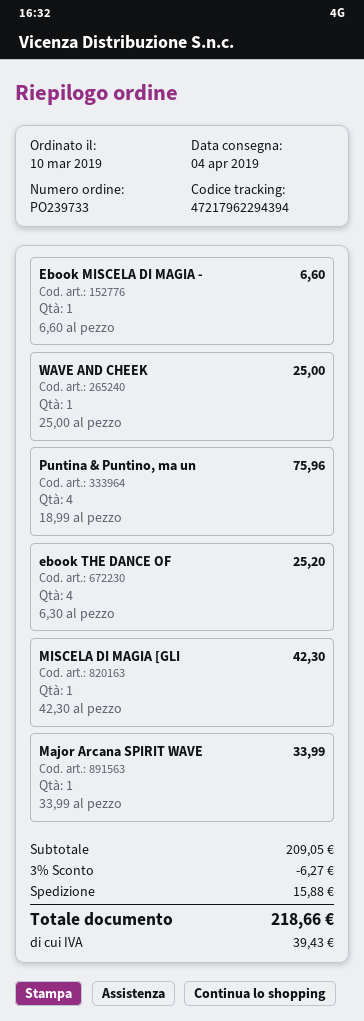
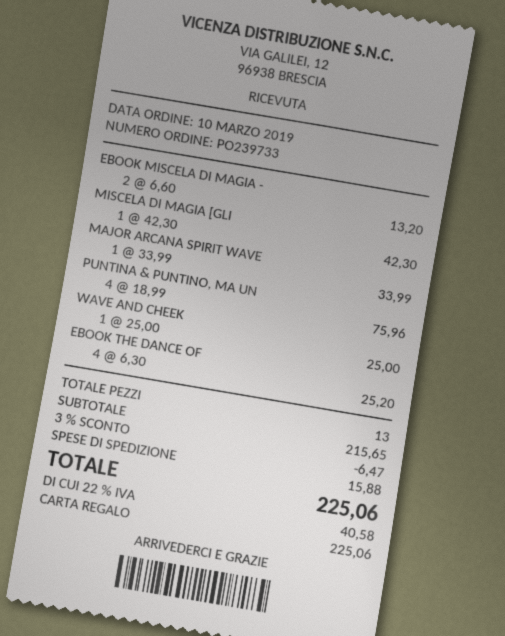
Ebook MISCELA DI MAGIA -: 1 x 6.60 = 6.60 -> 2 x 6.60 = 13.20
subtotal: 209.05 -> 215.65
discount: 3% = 6.27 -> 3% = 6.47
tax: 39.43 -> 40.58
total: 218.66 -> 225.06

